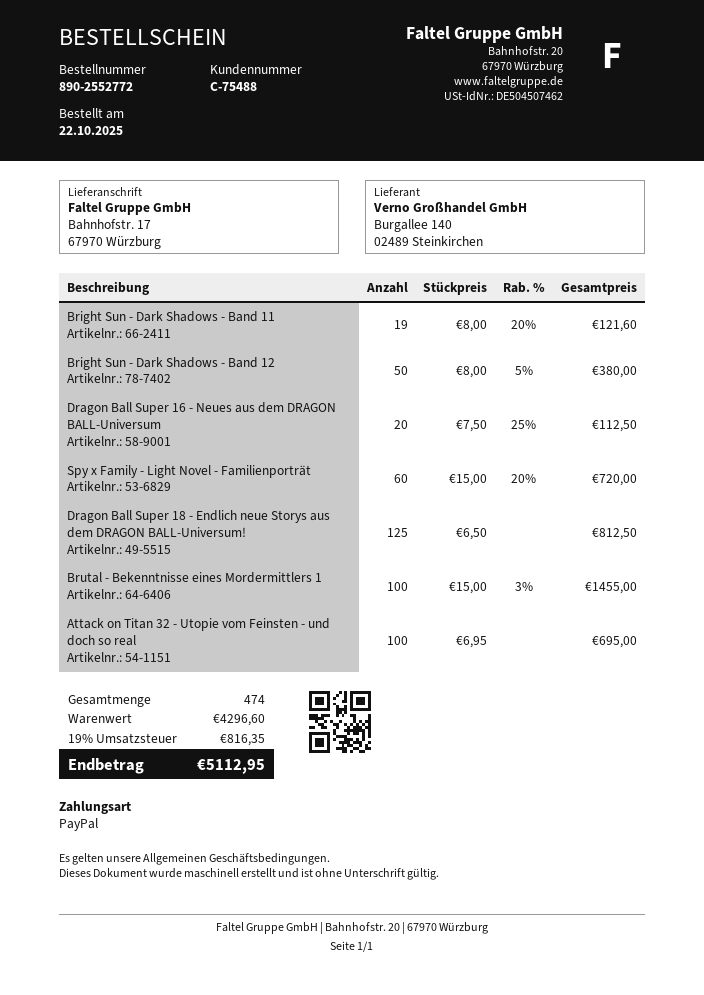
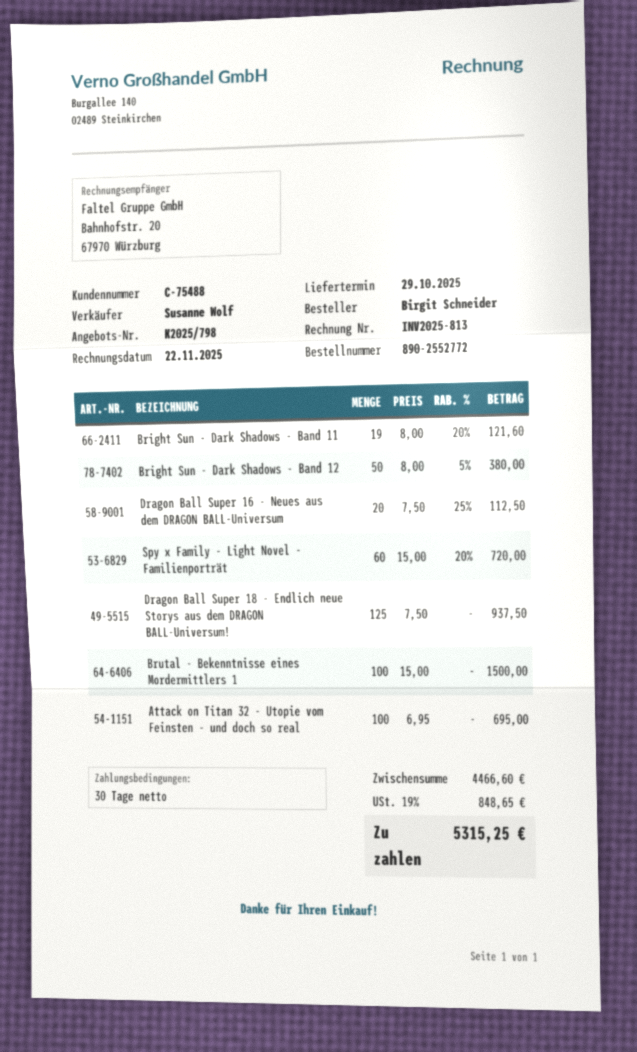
Dragon Ball Super 18 - Endlich neue Storys aus dem DRAGON BALL-Universum!: 125 x 6.50 = 812.50 -> 125 x 7.50 = 937.50
Brutal - Bekenntnisse eines Mordermittlers 1: 100 x 15.00 - 3% = 1455.00 -> 100 x 15.00 = 1500.00
subtotal: 4296.60 -> 4466.60
tax: 19% = 816.35 -> 19% = 848.65
total: 5112.95 -> 5315.25

